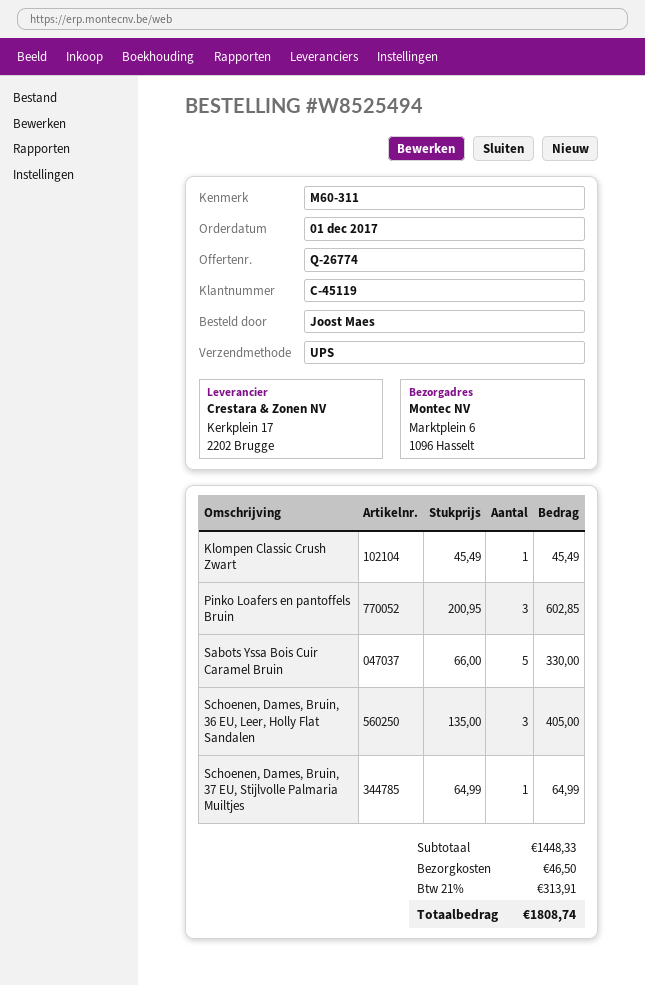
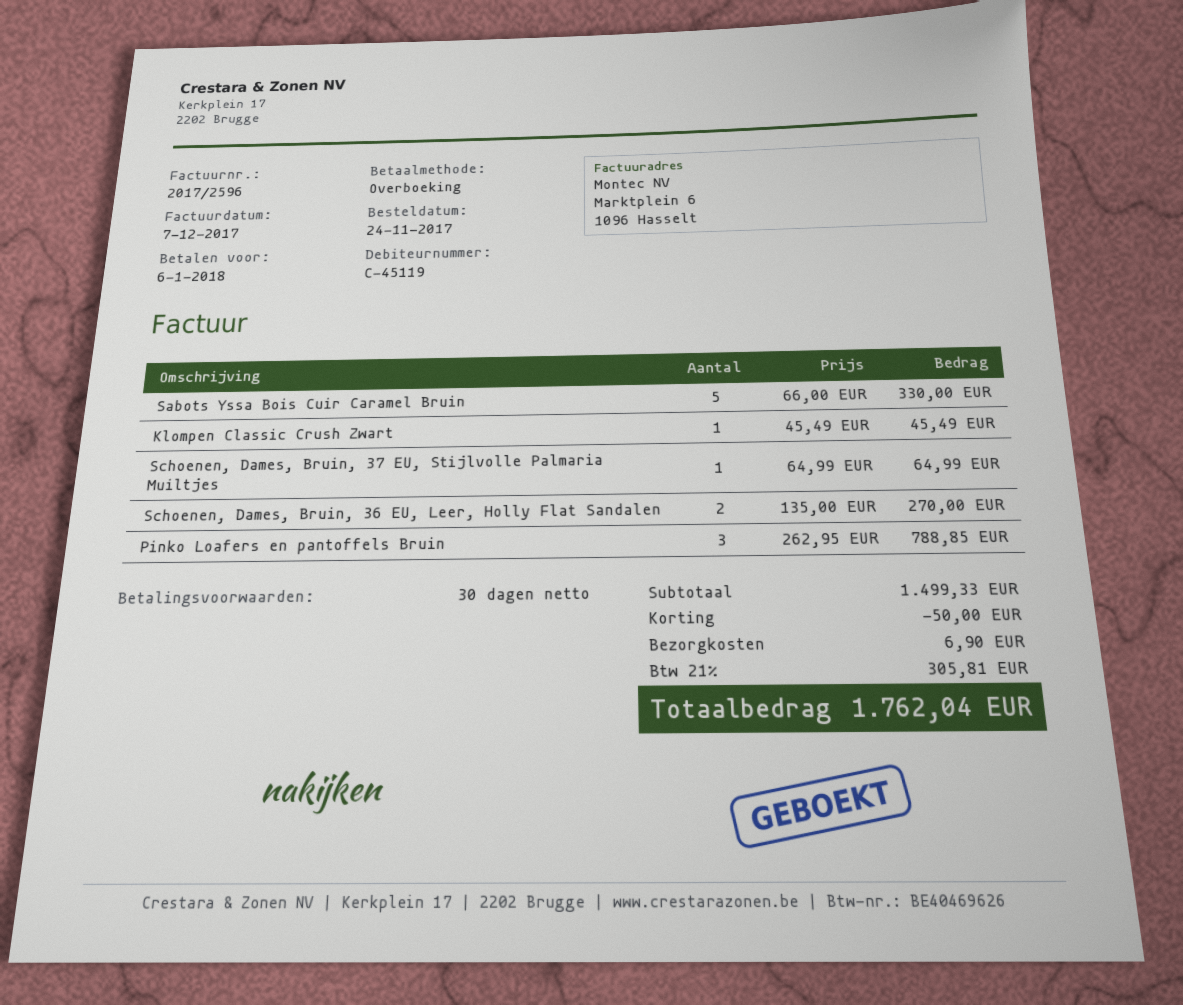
order date: 2017-12-01 -> 2017-11-24
Pinko Loafers en pantoffels Bruin: 3 x 200.95 = 602.85 -> 3 x 262.95 = 788.85
Schoenen, Dames, Bruin, 36 EU, Leer, Holly Flat Sandalen: 3 x 135.00 = 405.00 -> 2 x 135.00 = 270.00
subtotal: 1448.33 -> 1499.33
discount: none -> 50.00
shipping: 46.50 -> 6.90
tax: 21% = 313.91 -> 21% = 305.81
total: 1808.74 -> 1762.04

